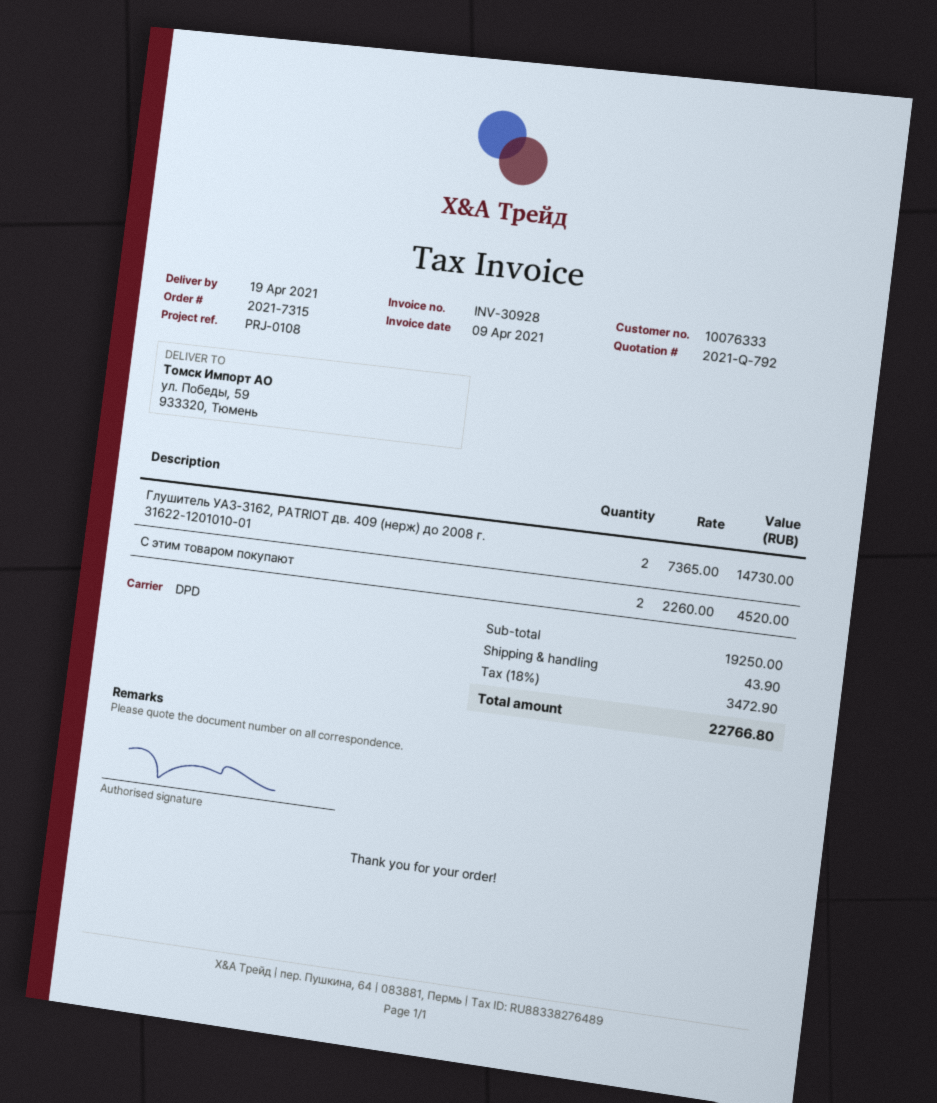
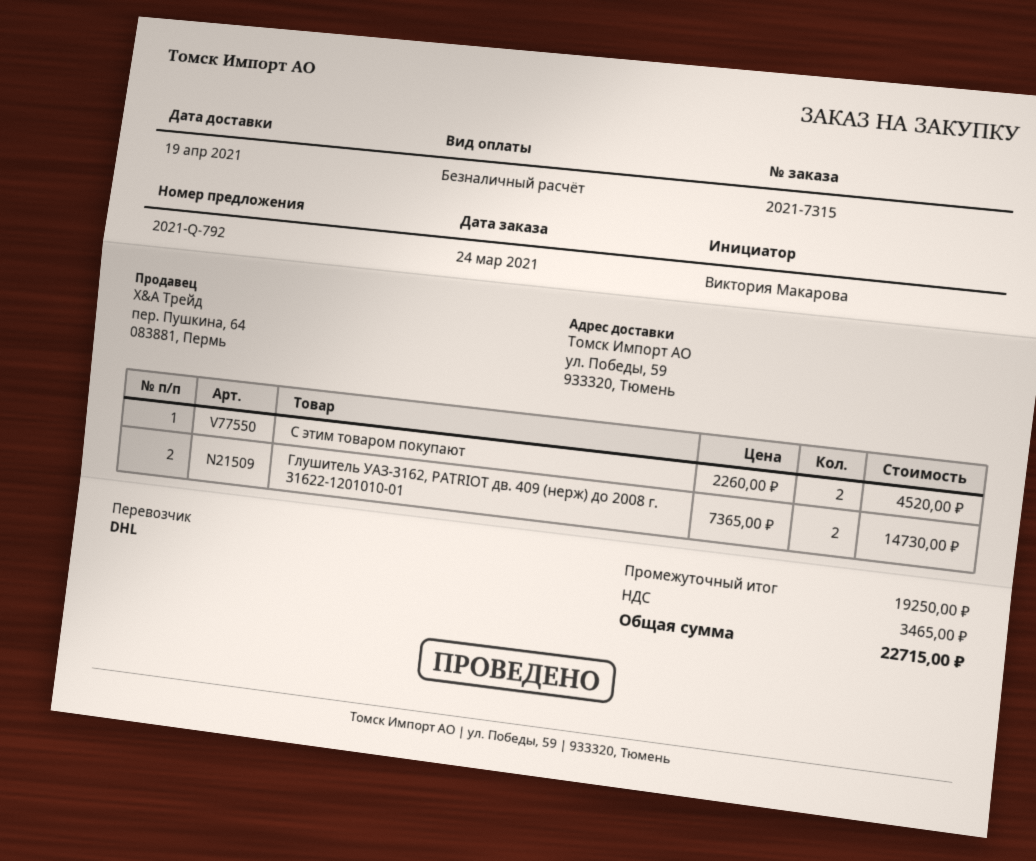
shipping method: DPD -> DHL
shipping: 43.90 -> none
tax: 3472.90 -> 3465.00
total: 22766.80 -> 22715.00

